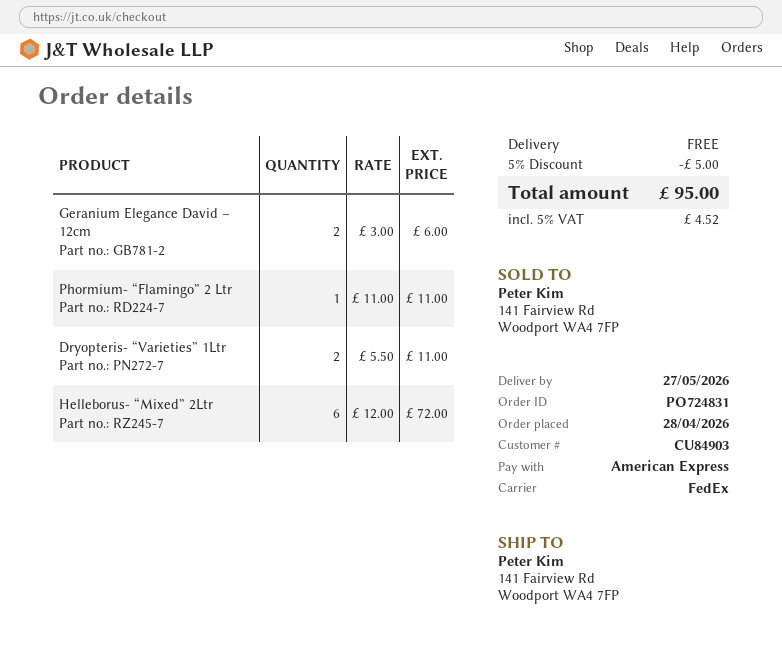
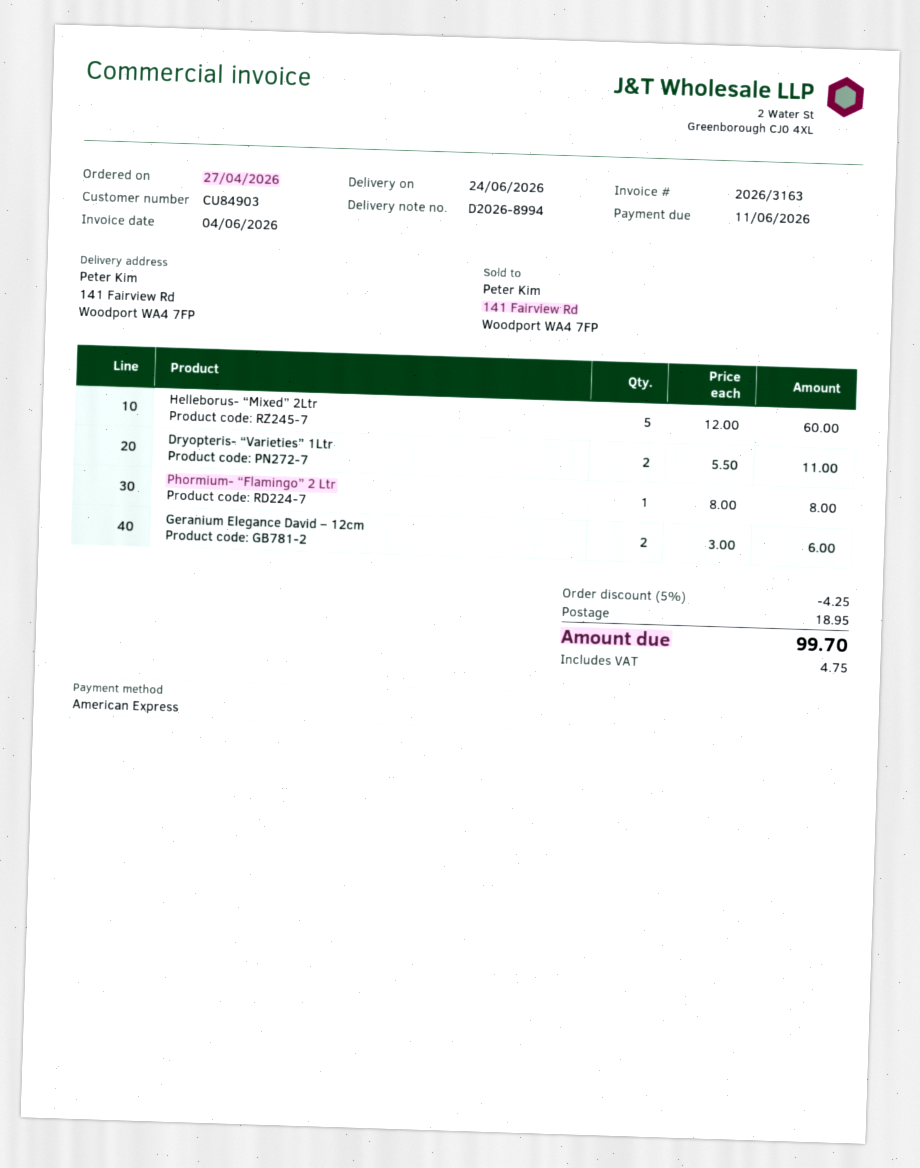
order date: 2026-04-28 -> 2026-04-27
delivery date: 2026-05-27 -> 2026-06-24
Phormium- “Flamingo” 2 Ltr: 1 x 11.00 = 11.00 -> 1 x 8.00 = 8.00
Helleborus- “Mixed” 2Ltr: 6 x 12.00 = 72.00 -> 5 x 12.00 = 60.00
discount: 5% = 5.00 -> 5% = 4.25
shipping: 0.00 -> 18.95
tax: 4.52 -> 4.75
total: 95.00 -> 99.70

